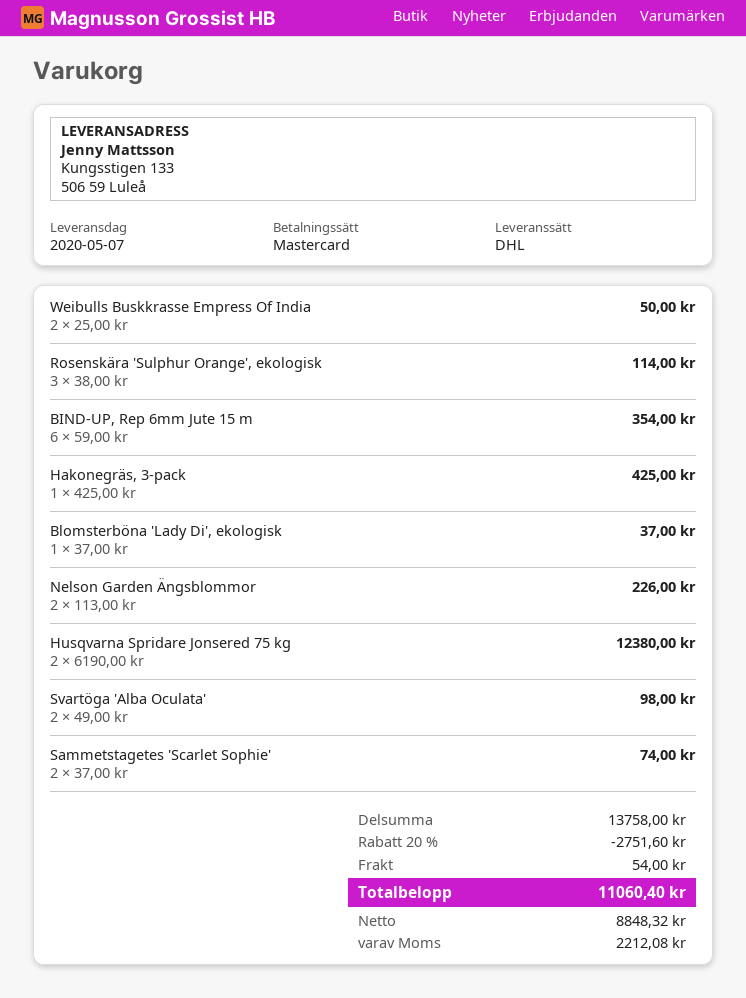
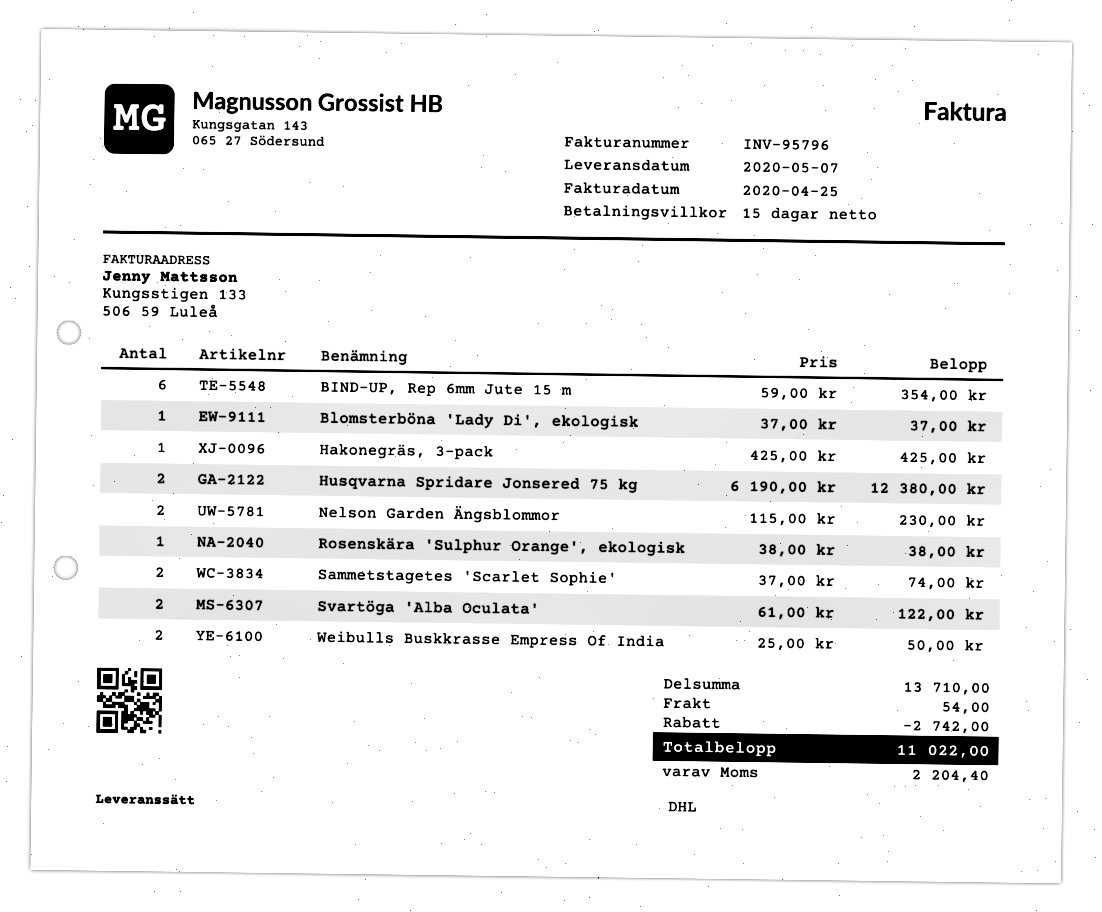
Rosenskära 'Sulphur Orange', ekologisk: 3 x 38.00 = 114.00 -> 1 x 38.00 = 38.00
Nelson Garden Ängsblommor: 2 x 113.00 = 226.00 -> 2 x 115.00 = 230.00
Svartöga 'Alba Oculata': 2 x 49.00 = 98.00 -> 2 x 61.00 = 122.00
subtotal: 13758.00 -> 13710.00
discount: 2751.60 -> 2742.00
tax: 2212.08 -> 2204.40
total: 11060.40 -> 11022.00

